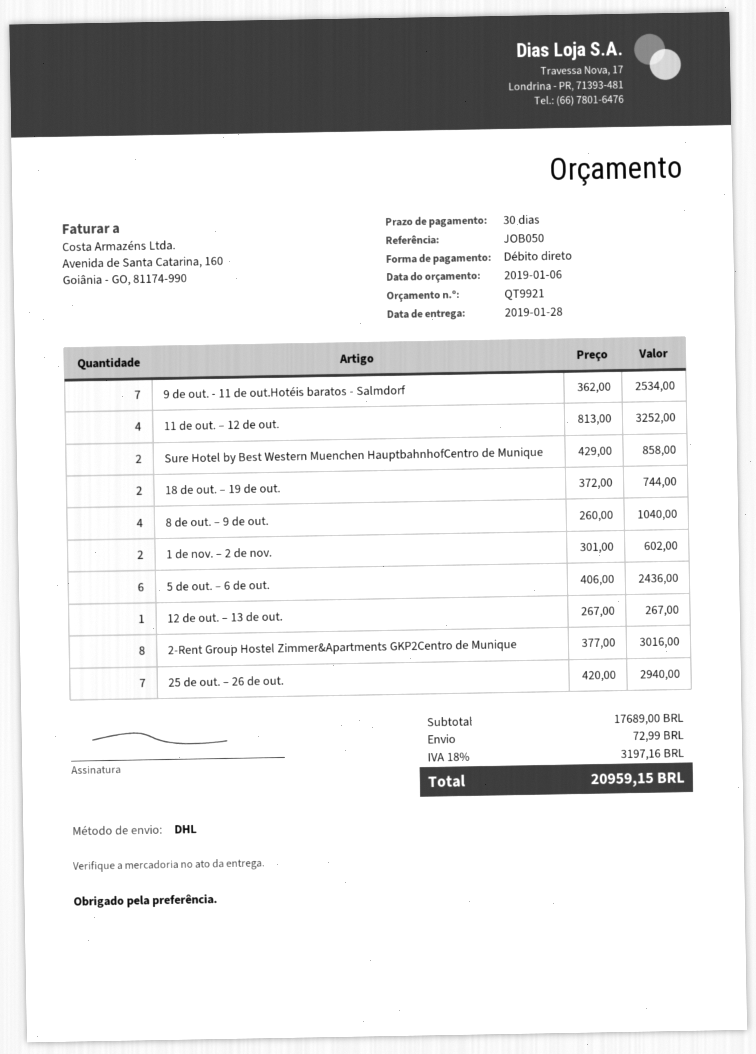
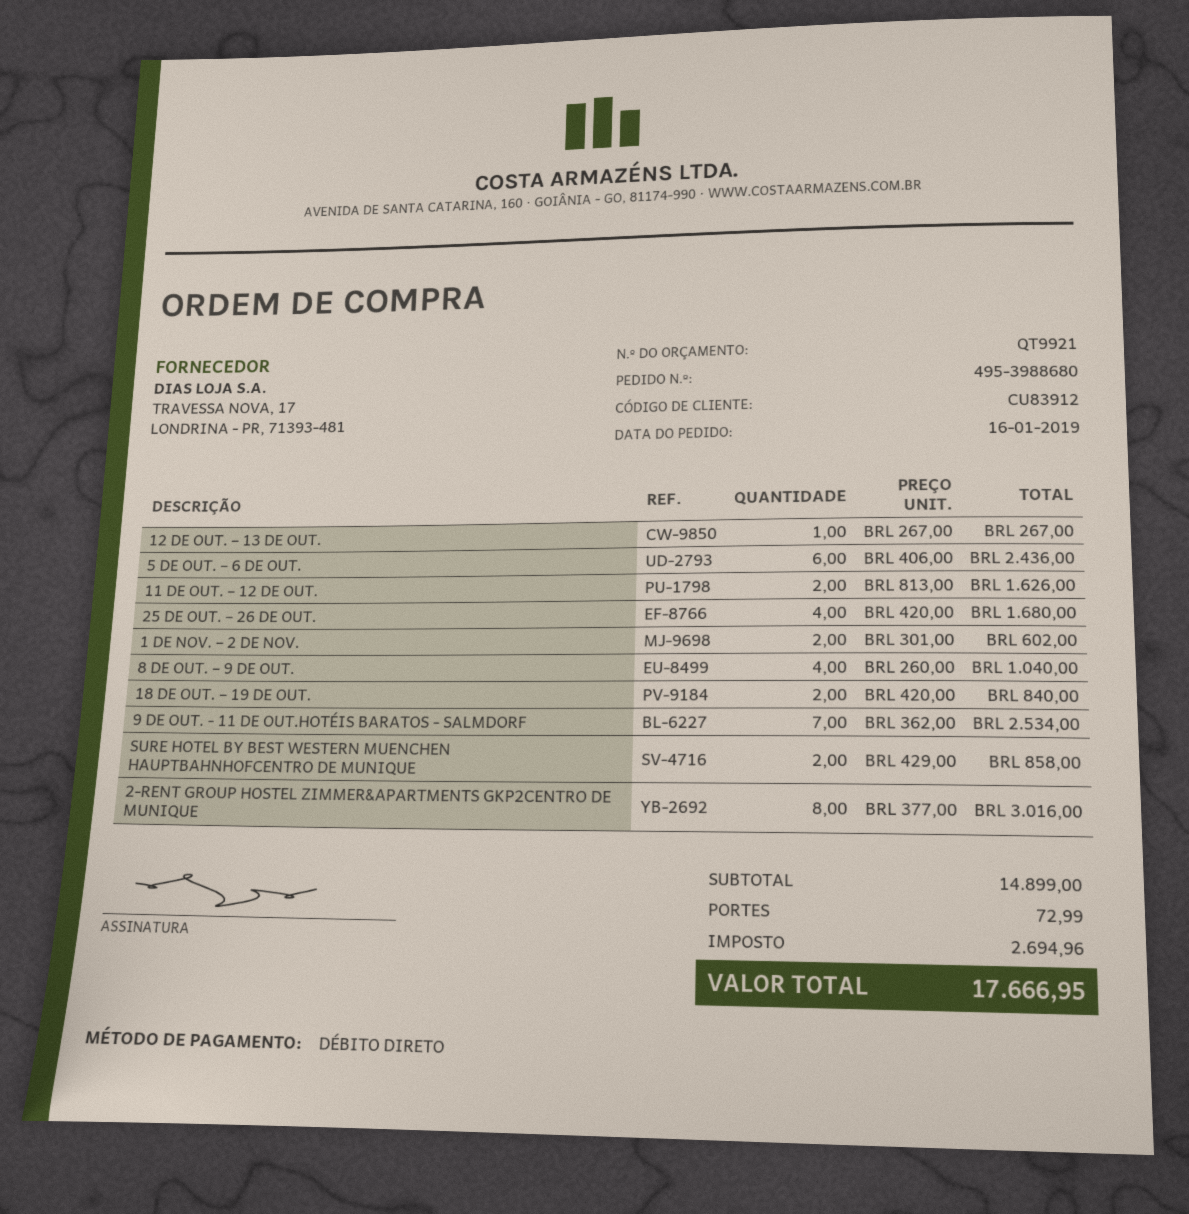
11 de out. – 12 de out.: 4 x 813.00 = 3252.00 -> 2 x 813.00 = 1626.00
18 de out. – 19 de out.: 2 x 372.00 = 744.00 -> 2 x 420.00 = 840.00
25 de out. – 26 de out.: 7 x 420.00 = 2940.00 -> 4 x 420.00 = 1680.00
subtotal: 17689.00 -> 14899.00
tax: 3197.16 -> 2694.96
total: 20959.15 -> 17666.95

